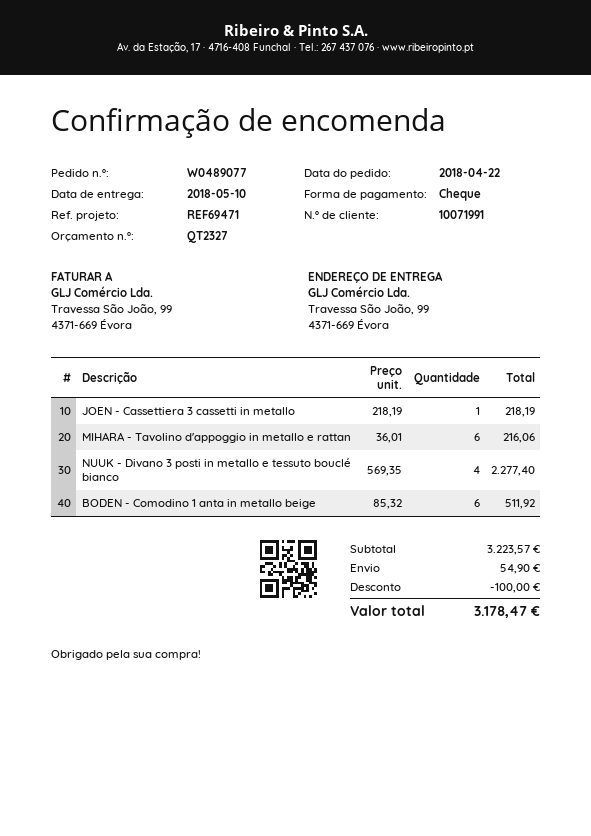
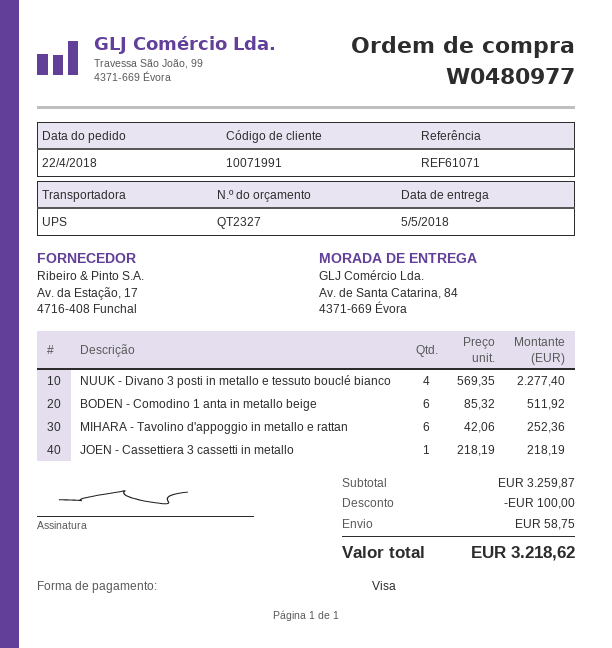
order number: W0489077 -> W0480977
delivery date: 2018-05-10 -> 2018-05-05
reference: REF69471 -> REF61071
payment method: cheque -> Visa
ship to: Travessa São João, 99, 4371-669 Évora -> Av. de Santa Catarina, 84, 4371-669 Évora
MIHARA - Tavolino d'appoggio in metallo e rattan: 6 x 36.01 = 216.06 -> 6 x 42.06 = 252.36
subtotal: 3223.57 -> 3259.87
shipping: 54.90 -> 58.75
total: 3178.47 -> 3218.62

